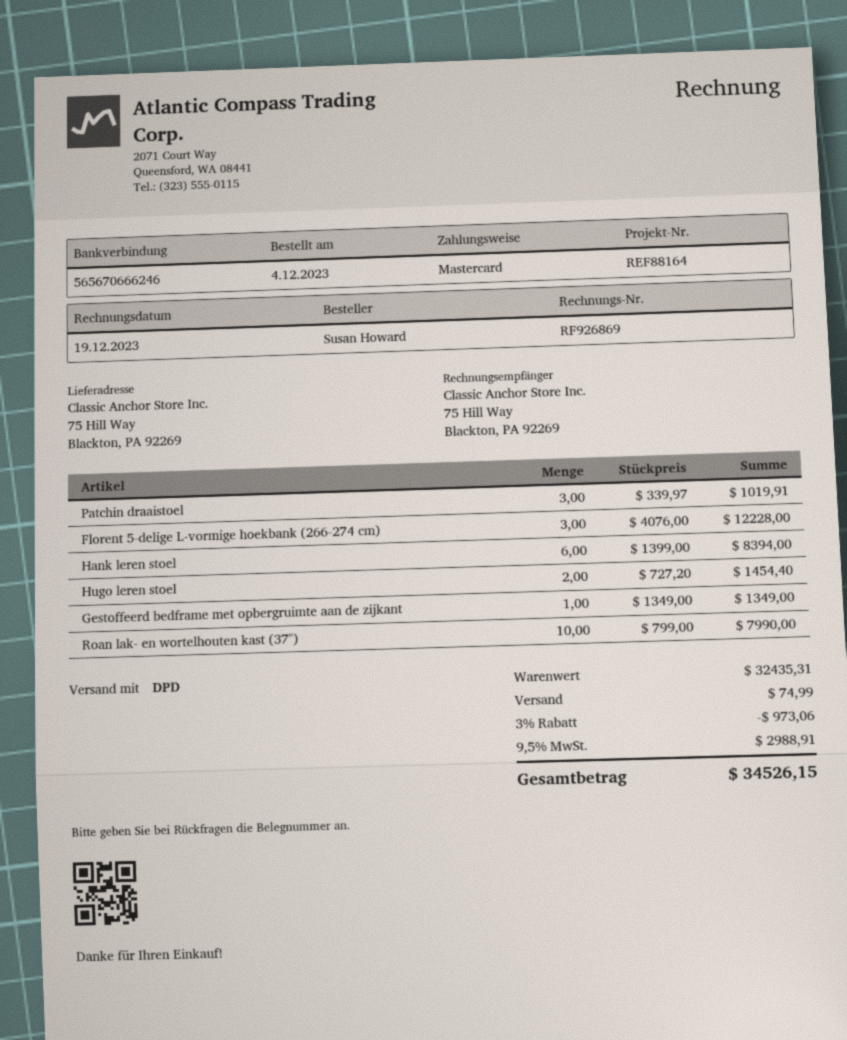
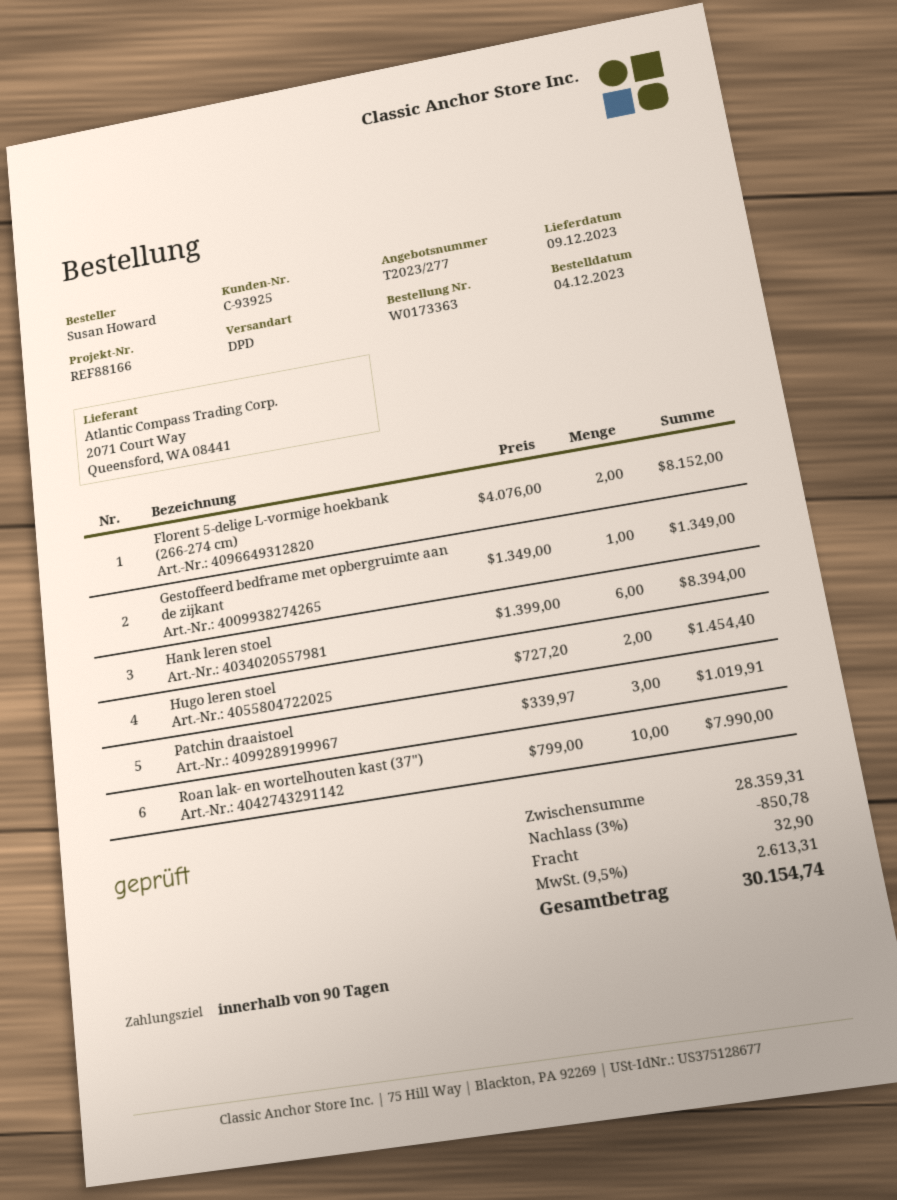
reference: REF88164 -> REF88166
Florent 5-delige L-vormige hoekbank (266-274 cm): 3 x 4076.00 = 12228.00 -> 2 x 4076.00 = 8152.00
subtotal: 32435.31 -> 28359.31
discount: 3% = 973.06 -> 3% = 850.78
shipping: 74.99 -> 32.90
tax: 9.5% = 2988.91 -> 9.5% = 2613.31
total: 34526.15 -> 30154.74

